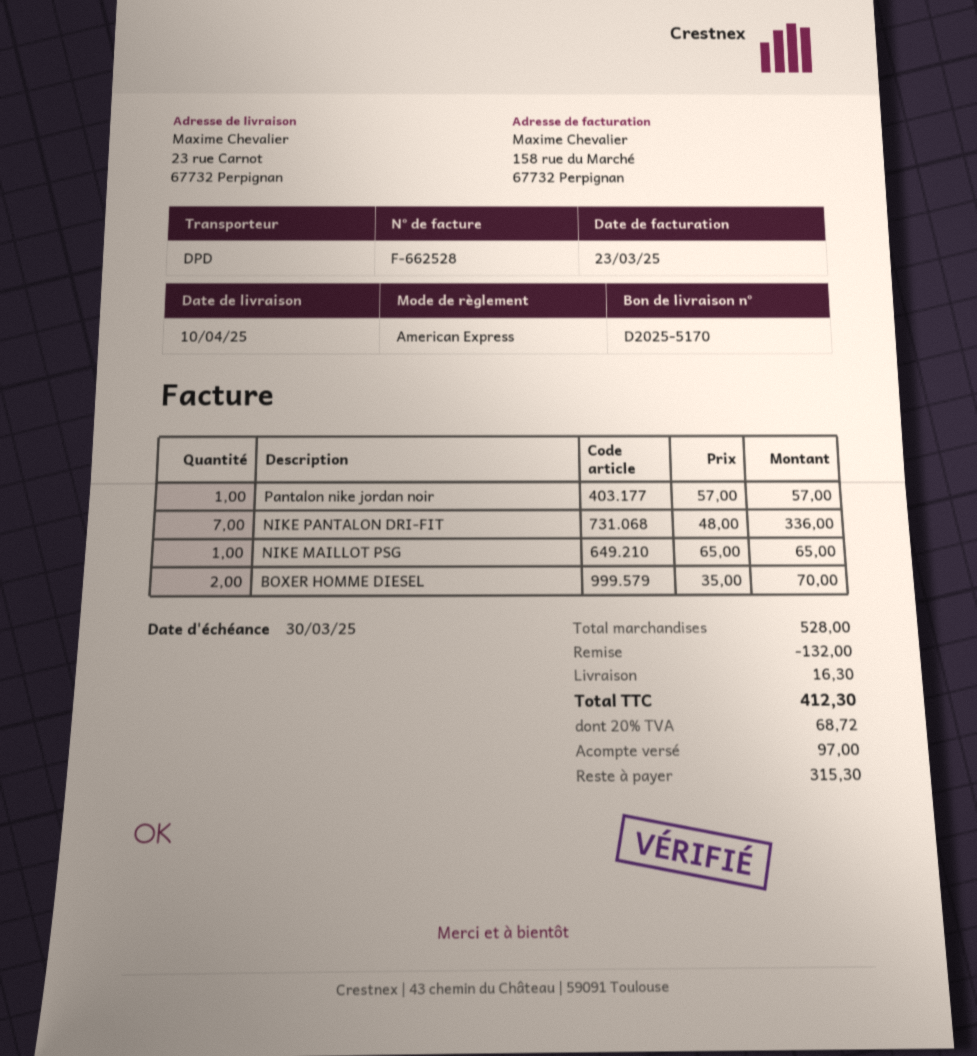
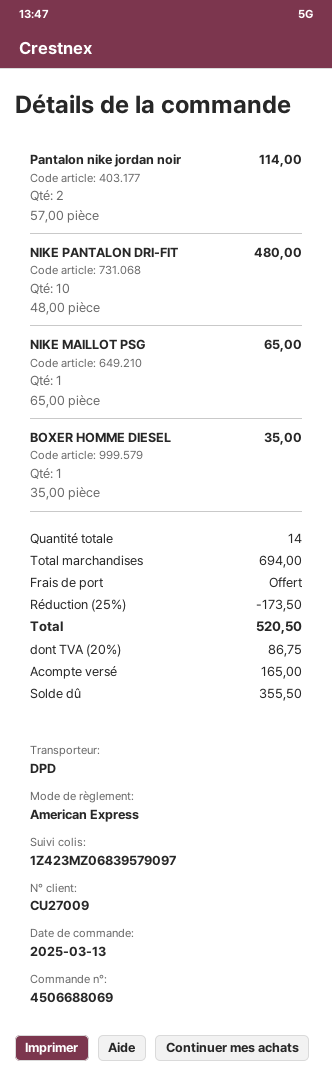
Pantalon nike jordan noir: 1 x 57.00 = 57.00 -> 2 x 57.00 = 114.00
NIKE PANTALON DRI-FIT: 7 x 48.00 = 336.00 -> 10 x 48.00 = 480.00
BOXER HOMME DIESEL: 2 x 35.00 = 70.00 -> 1 x 35.00 = 35.00
subtotal: 528.00 -> 694.00
discount: 132.00 -> 173.50
shipping: 16.30 -> 0.00
tax: 20% = 68.72 -> 20% = 86.75
total: 412.30 -> 520.50
deposit: 97.00 -> 165.00
balance: 315.30 -> 355.50

